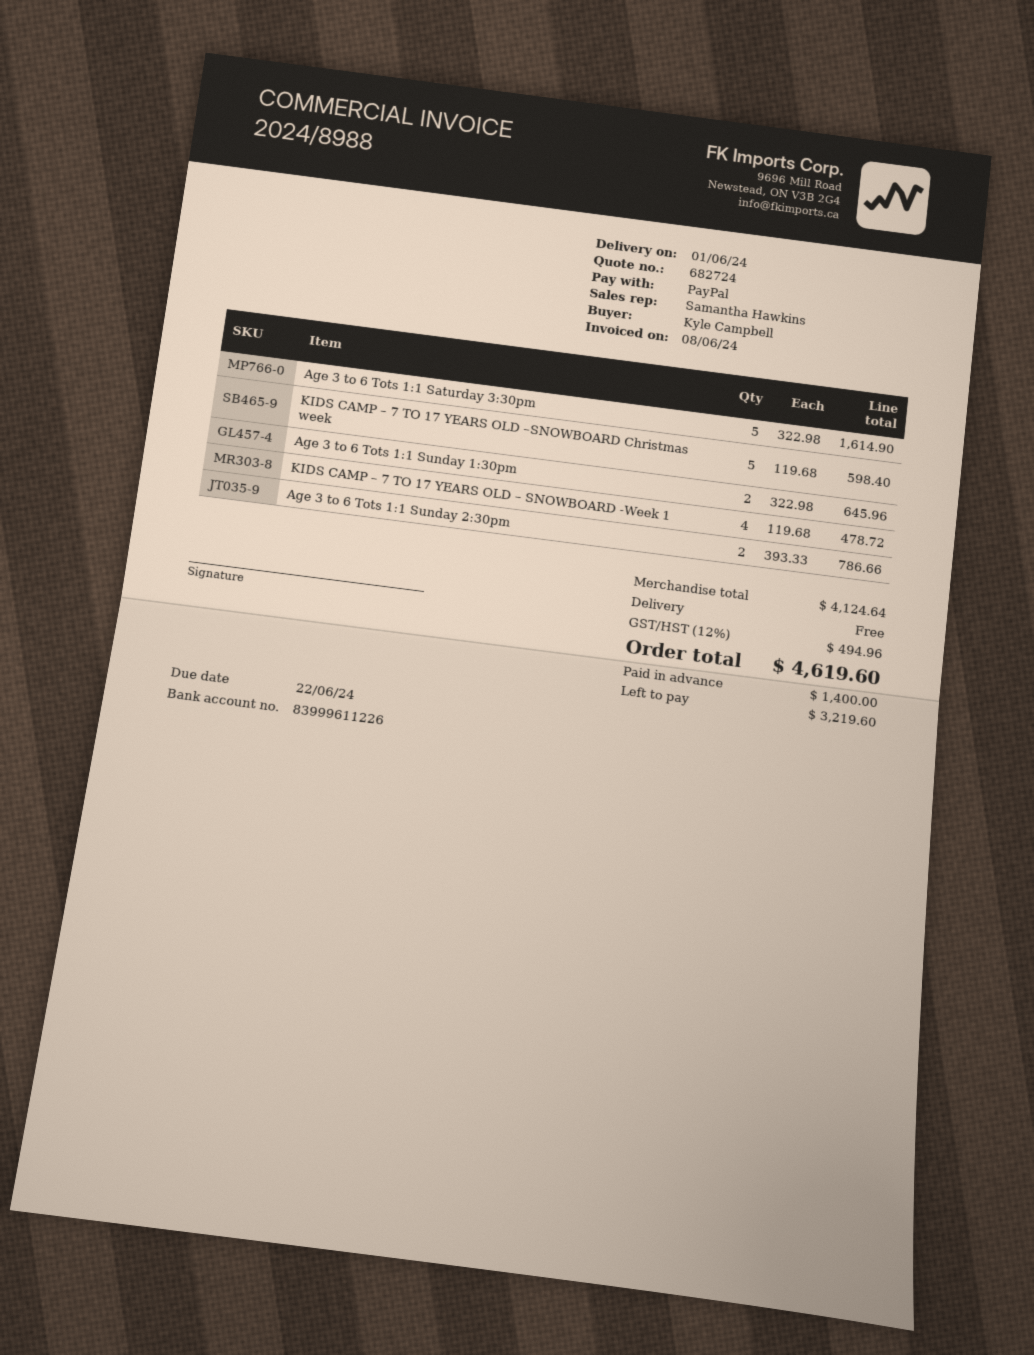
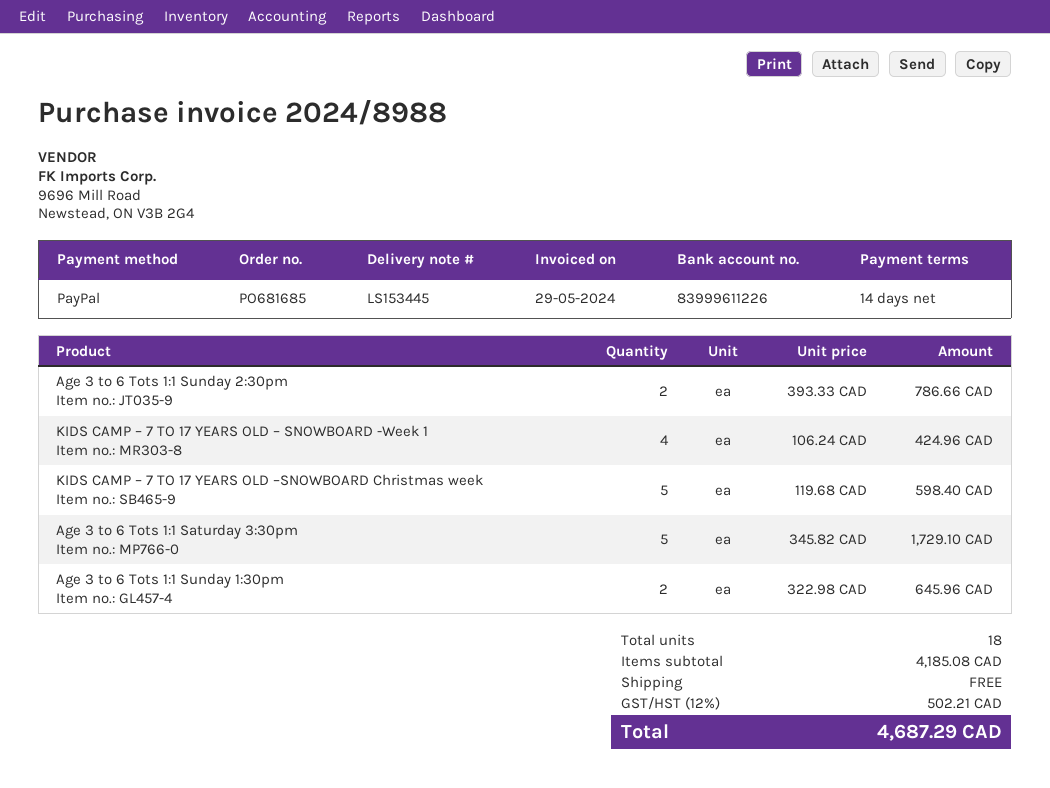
invoice date: 2024-06-08 -> 2024-05-29
Age 3 to 6 Tots 1:1 Saturday 3:30pm: 5 x 322.98 = 1614.90 -> 5 x 345.82 = 1729.10
KIDS CAMP – 7 TO 17 YEARS OLD – SNOWBOARD -Week 1: 4 x 119.68 = 478.72 -> 4 x 106.24 = 424.96
subtotal: 4124.64 -> 4185.08
tax: 12% = 494.96 -> 12% = 502.21
total: 4619.60 -> 4687.29

